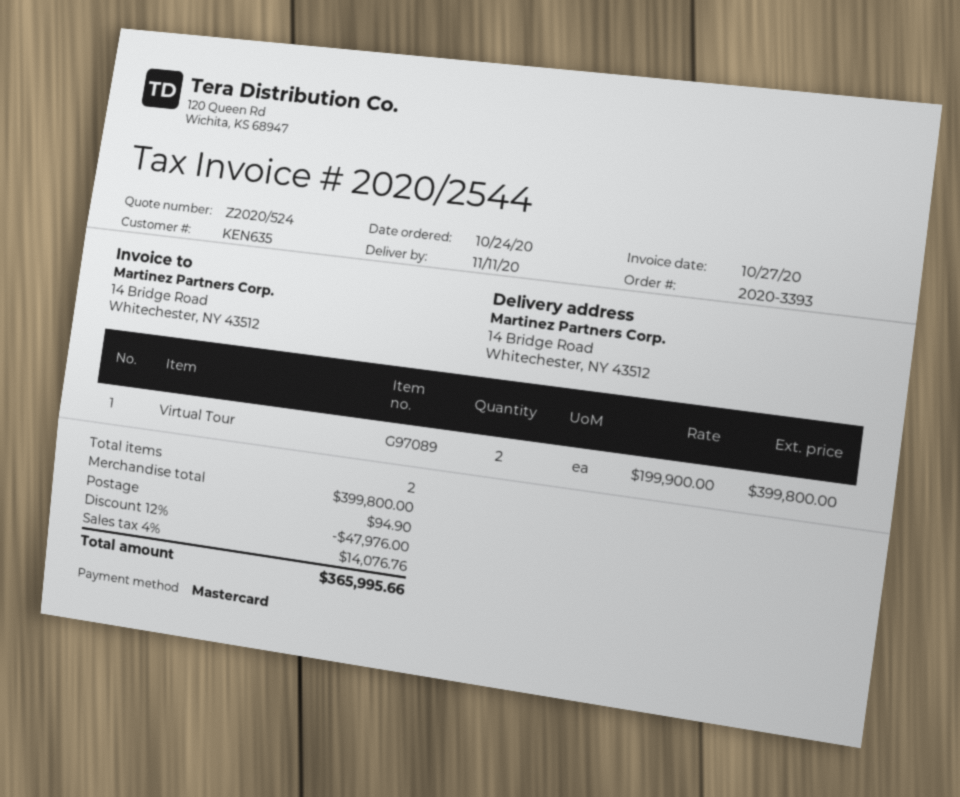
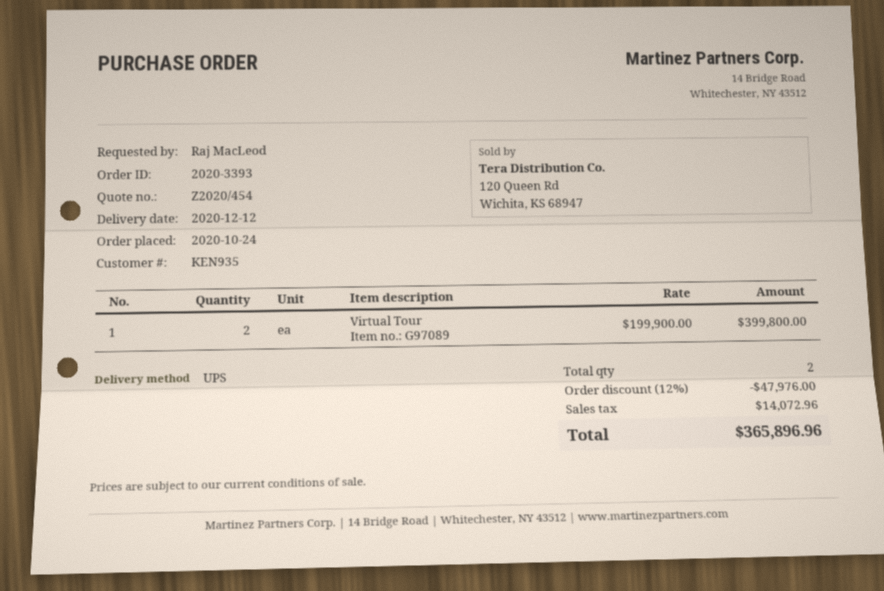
quote number: Z2020/524 -> Z2020/454
delivery date: 2020-11-11 -> 2020-12-12
customer number: KEN635 -> KEN935
shipping: 94.90 -> none
tax: 14076.76 -> 14072.96
total: 365995.66 -> 365896.96

